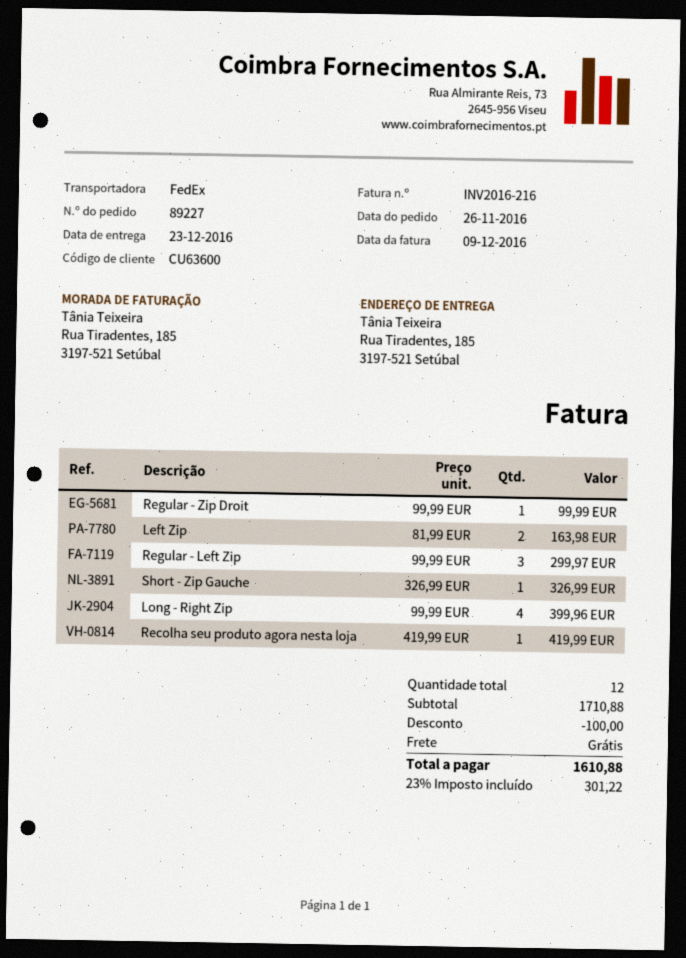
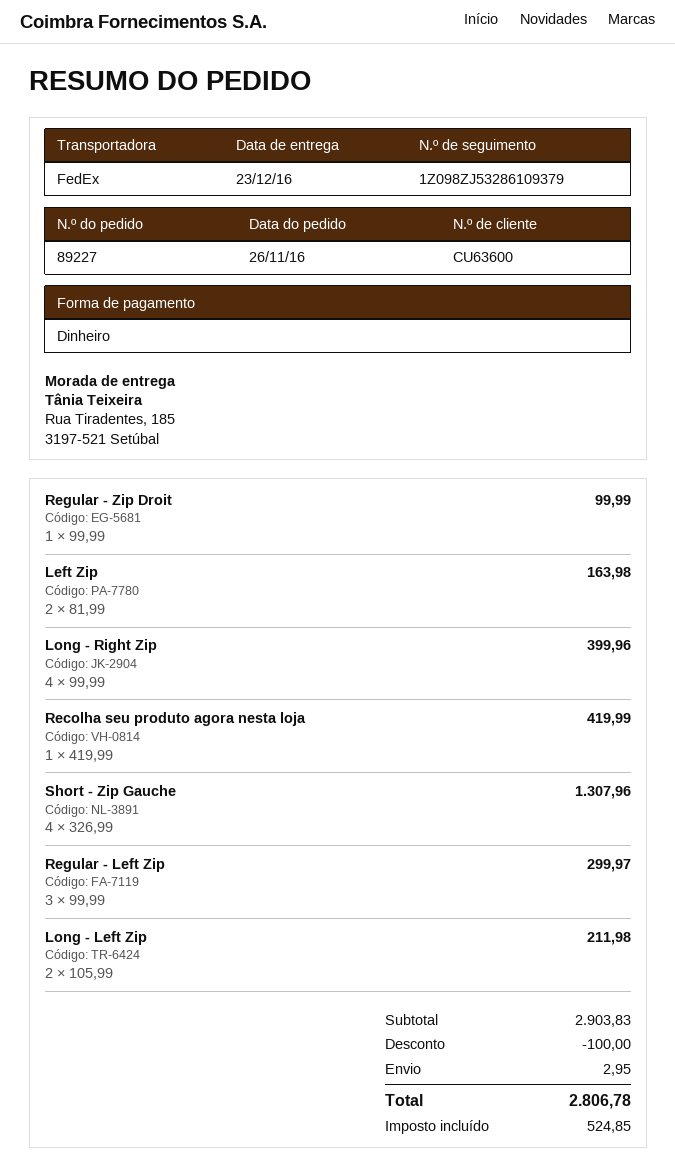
Short - Zip Gauche: 1 x 326.99 = 326.99 -> 4 x 326.99 = 1307.96
Long - Left Zip: none -> 2 x 105.99 = 211.98
subtotal: 1710.88 -> 2903.83
shipping: 0.00 -> 2.95
tax: 301.22 -> 524.85
total: 1610.88 -> 2806.78

